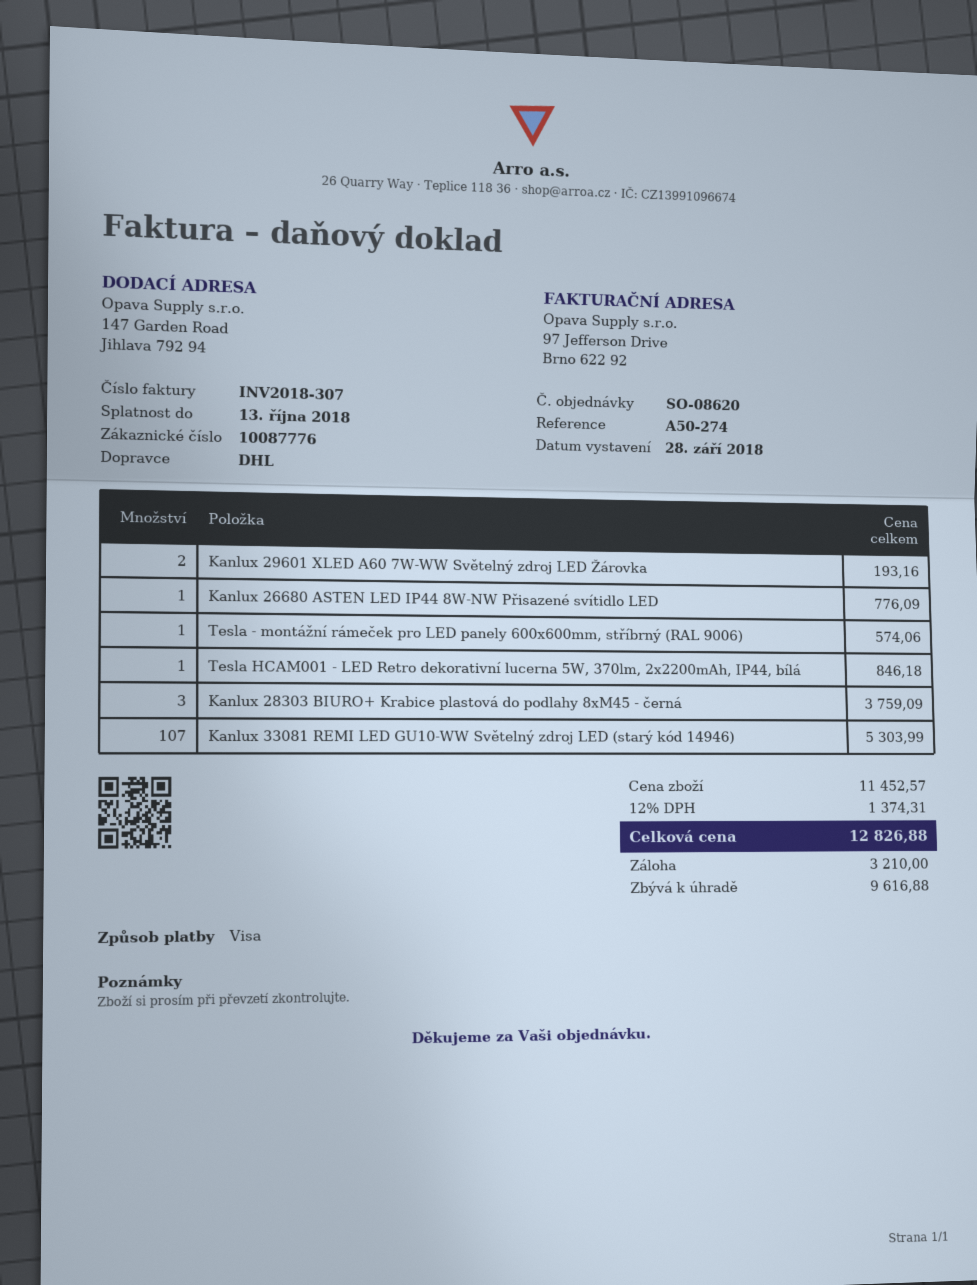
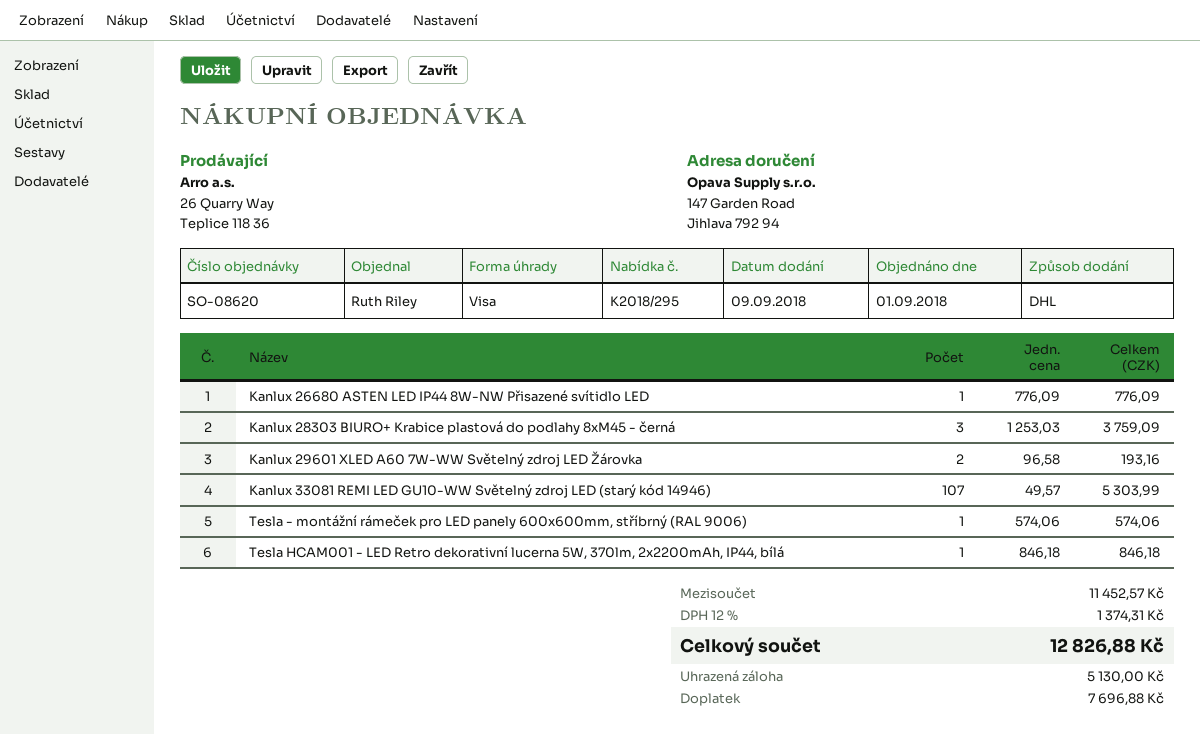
deposit: 3210.00 -> 5130.00
balance: 9616.88 -> 7696.88

